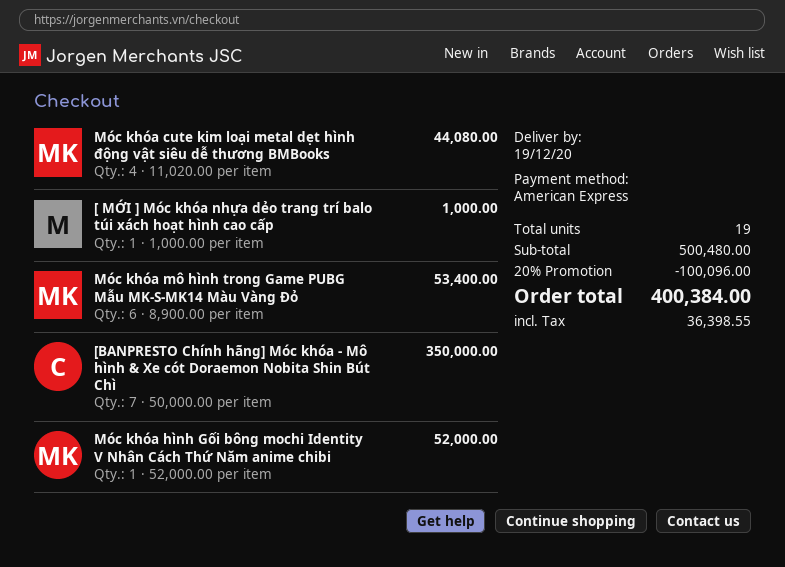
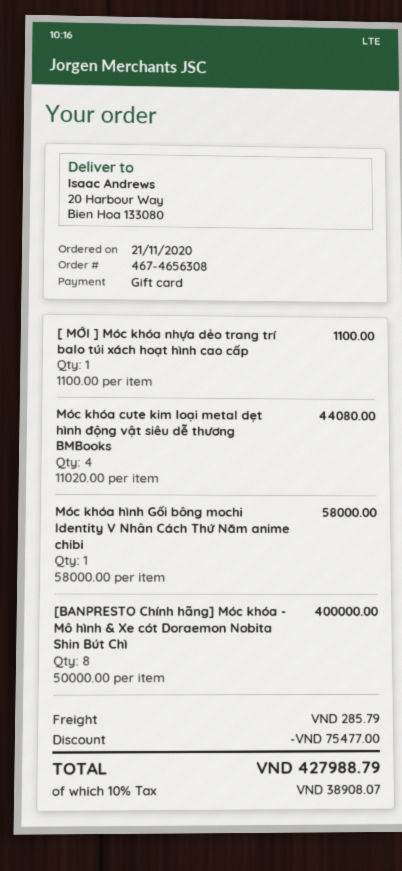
payment method: American Express -> gift card
[ MỚI ] Móc khóa nhựa dẻo trang trí balo túi xách hoạt hình cao cấp: 1 x 1000.00 = 1000.00 -> 1 x 1100.00 = 1100.00
Móc khóa mô hình trong Game PUBG Mẫu MK-S-MK14 Màu Vàng Đỏ: 6 x 8900.00 = 53400.00 -> none
[BANPRESTO Chính hãng] Móc khóa - Mô hình & Xe cót Doraemon Nobita Shin Bút Chì: 7 x 50000.00 = 350000.00 -> 8 x 50000.00 = 400000.00
Móc khóa hình Gối bông mochi Identity V Nhân Cách Thứ Năm anime chibi: 1 x 52000.00 = 52000.00 -> 1 x 58000.00 = 58000.00
discount: 100096.00 -> 75477.00
shipping: none -> 285.79
tax: 36398.55 -> 38908.07
total: 400384.00 -> 427988.79

